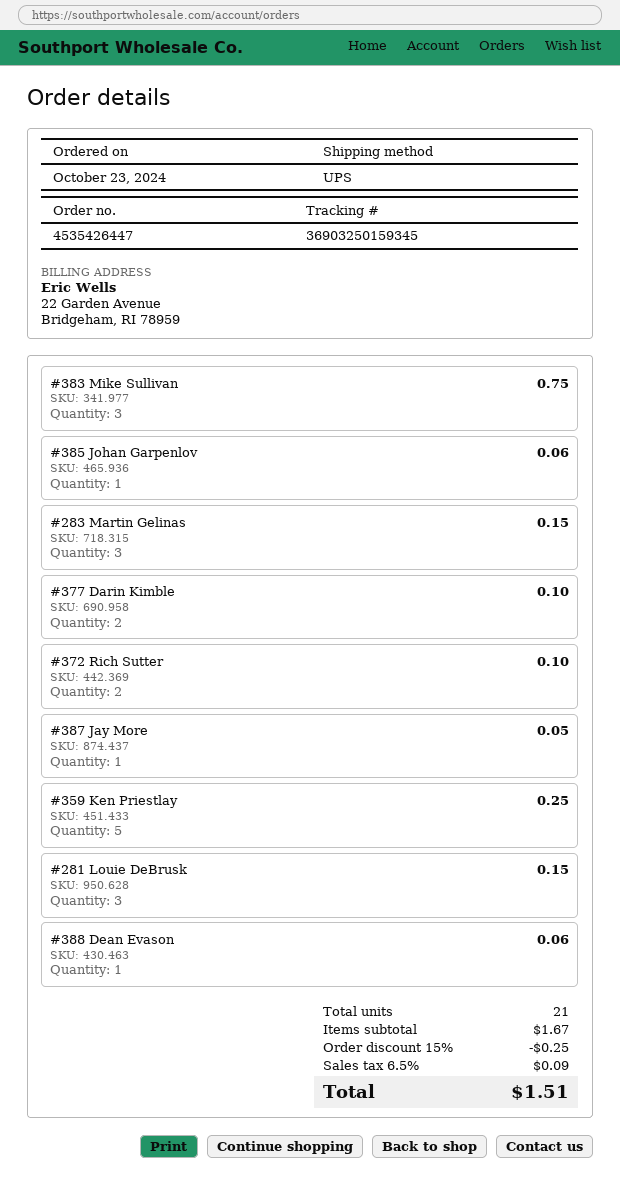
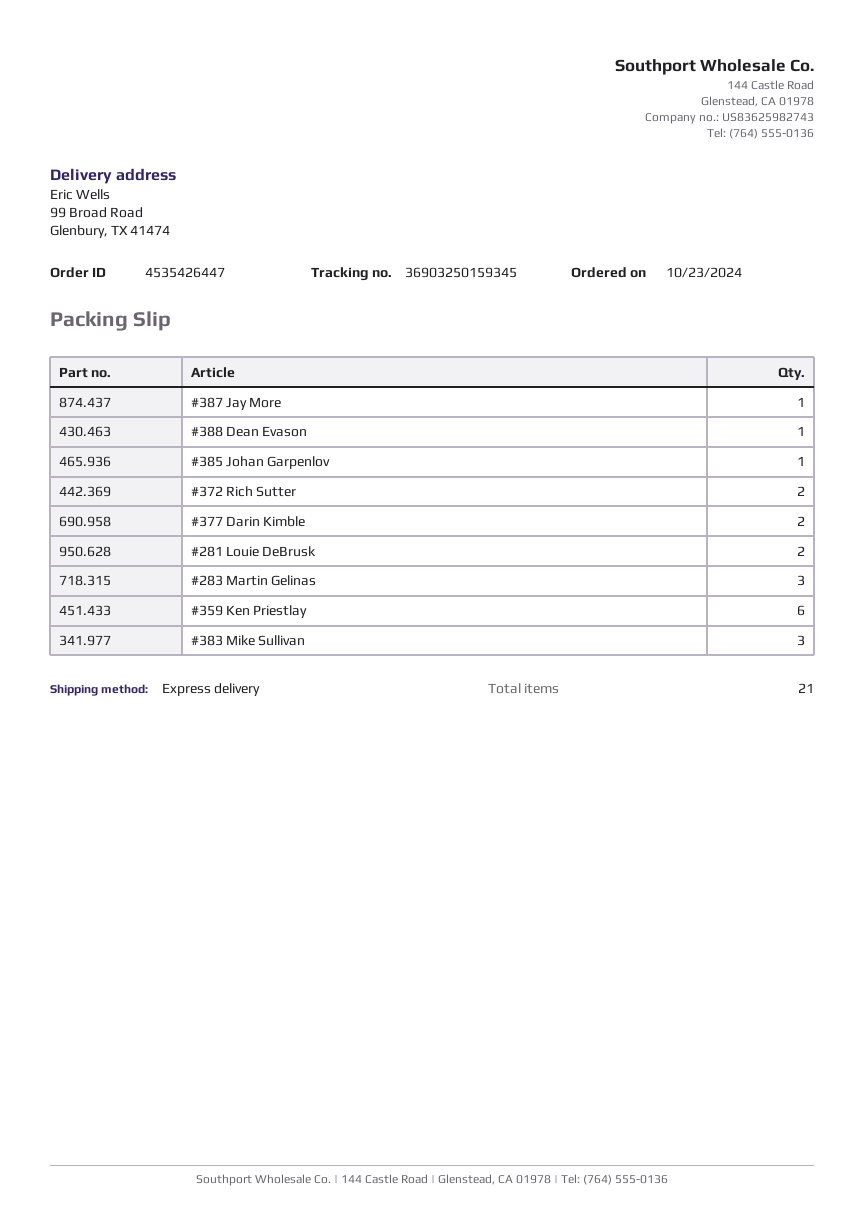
shipping method: UPS -> express
#359 Ken Priestlay: 5 -> 6
#281 Louie DeBrusk: 3 -> 2

